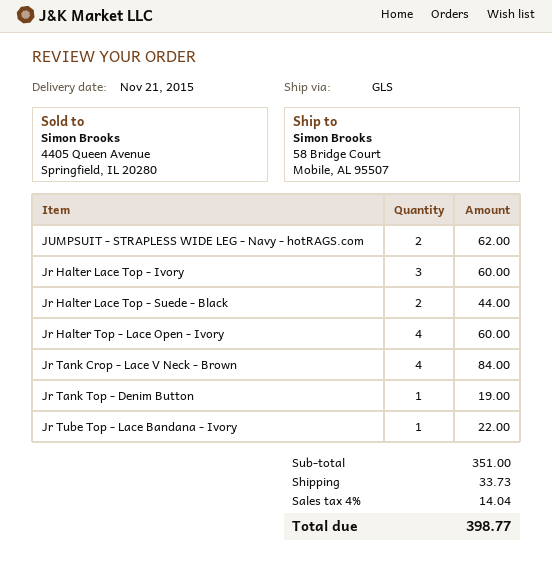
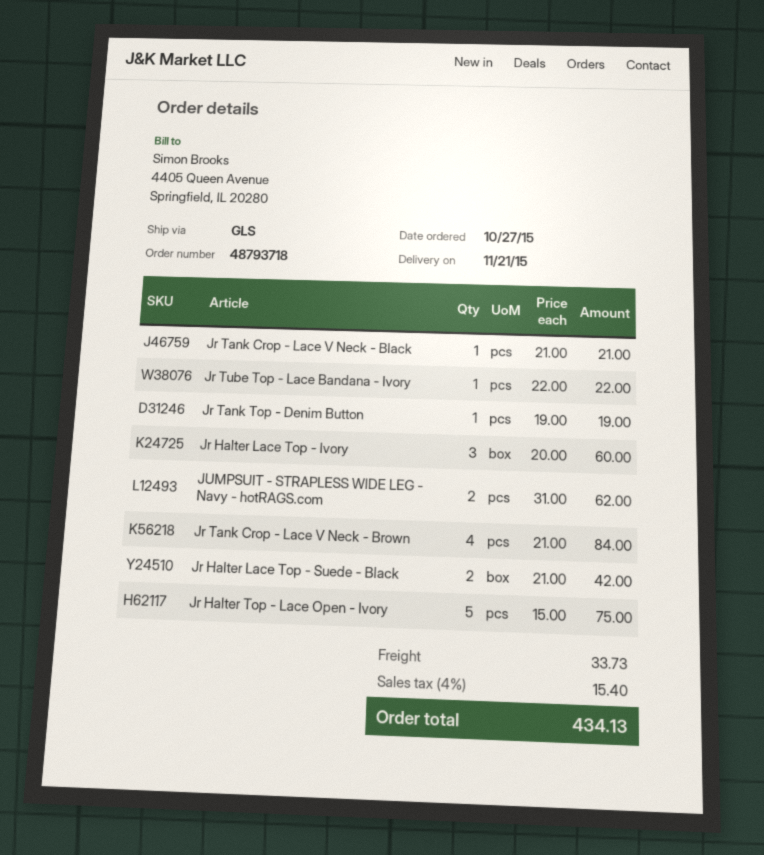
Jr Halter Lace Top - Suede - Black: 2 for 44.00 -> 2 for 42.00
Jr Halter Top - Lace Open - Ivory: 4 for 60.00 -> 5 for 75.00
Jr Tank Crop - Lace V Neck - Black: none -> 1 for 21.00
tax: 4% = 14.04 -> 4% = 15.40
total: 398.77 -> 434.13

